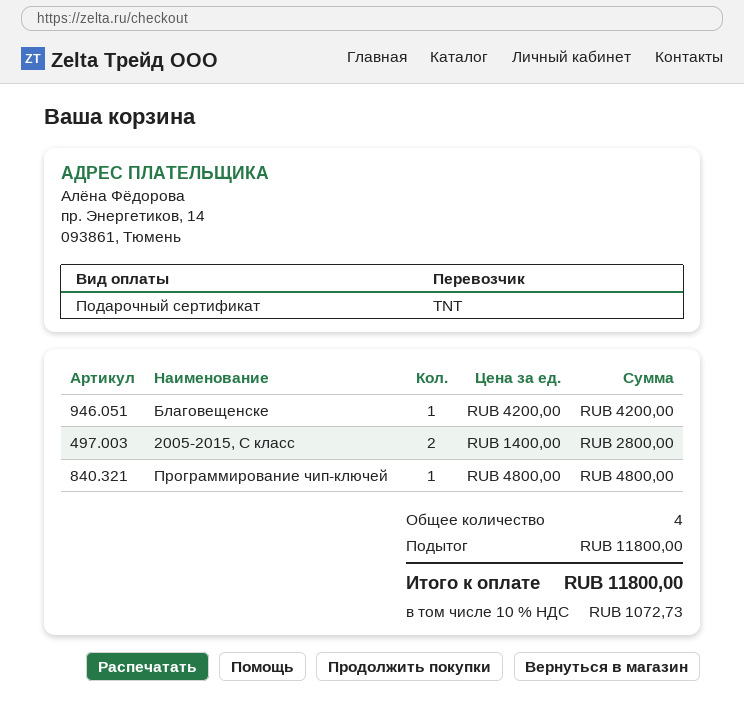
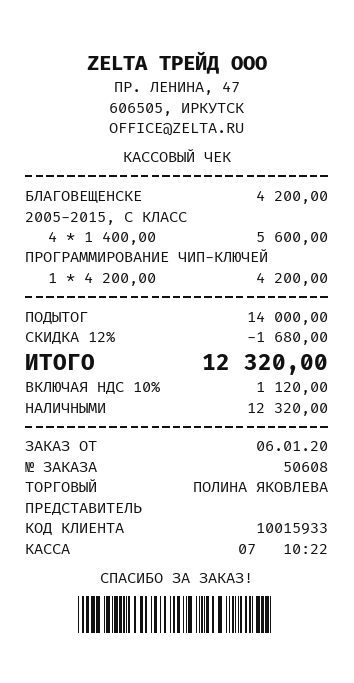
payment method: gift card -> cash
2005-2015, C класс: 2 x 1400.00 = 2800.00 -> 4 x 1400.00 = 5600.00
Программирование чип-ключей: 1 x 4800.00 = 4800.00 -> 1 x 4200.00 = 4200.00
subtotal: 11800.00 -> 14000.00
discount: none -> 12% = 1680.00
tax: 10% = 1072.73 -> 10% = 1120.00
total: 11800.00 -> 12320.00

